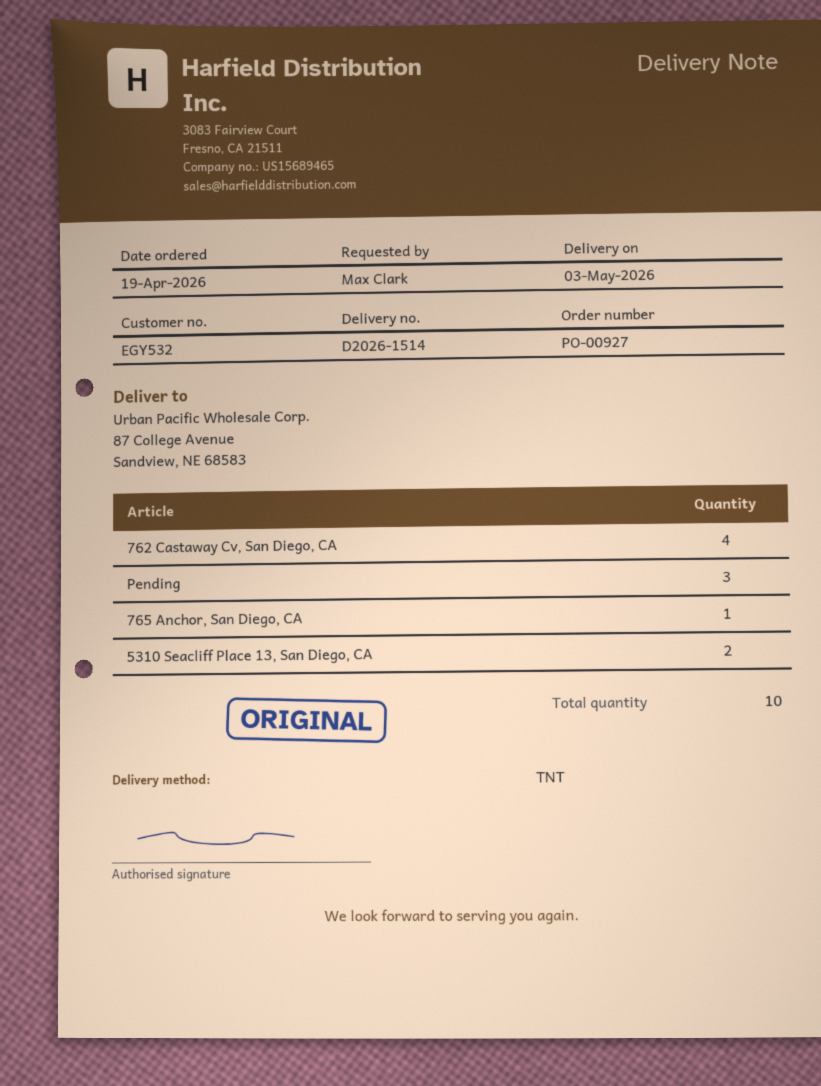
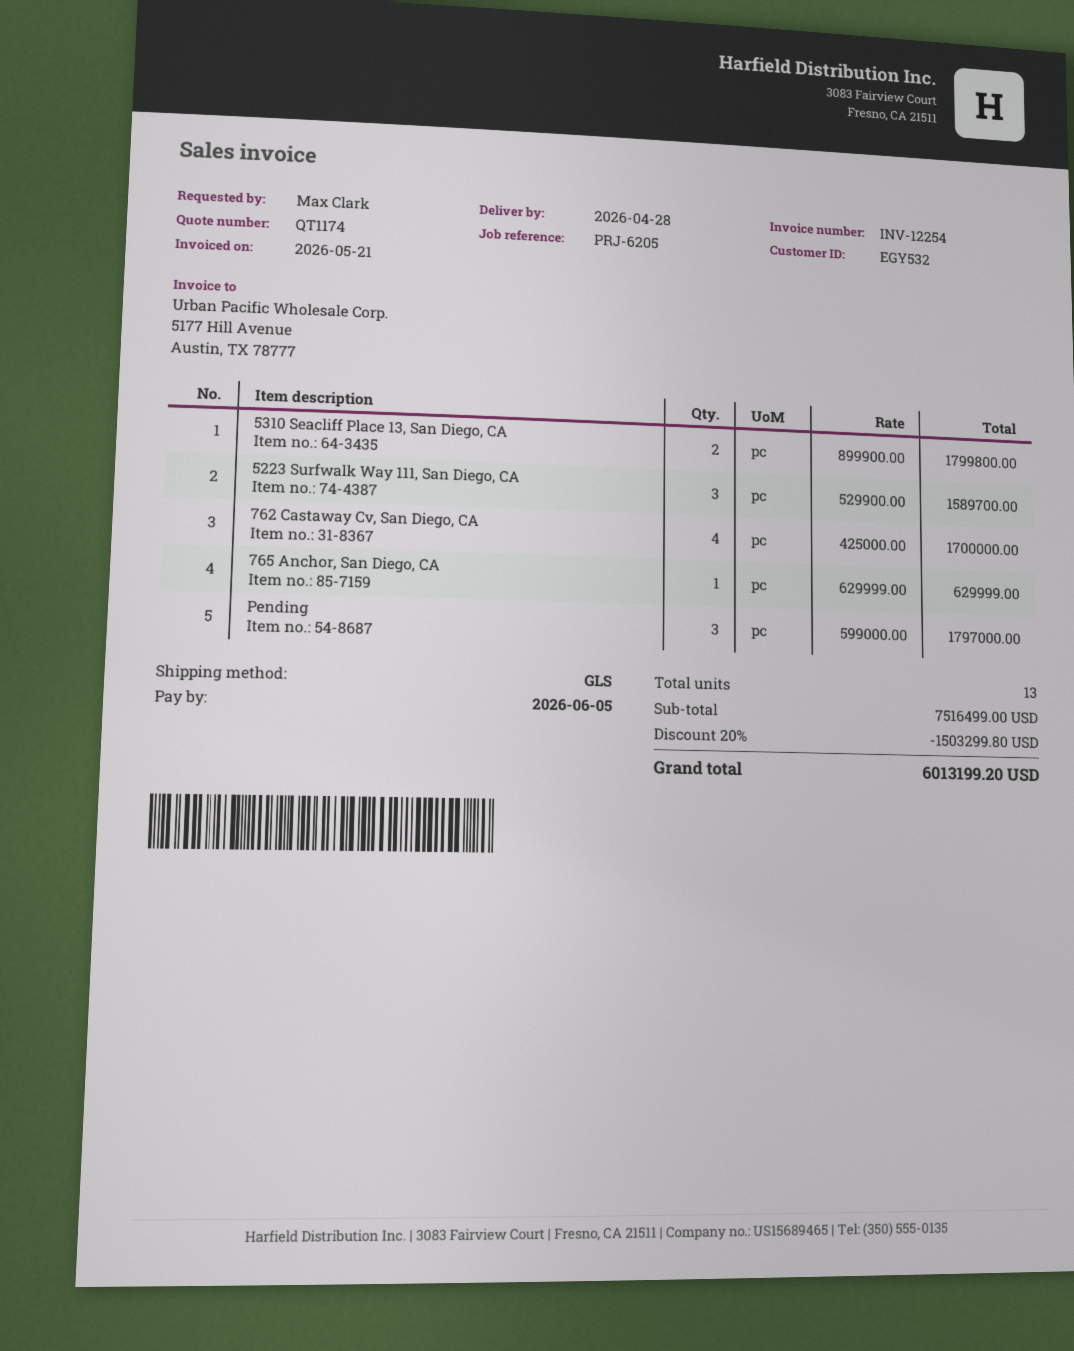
delivery date: 2026-05-03 -> 2026-04-28
shipping method: TNT -> GLS
5223 Surfwalk Way 111, San Diego, CA: none -> 3
total quantity: 10 -> 13

